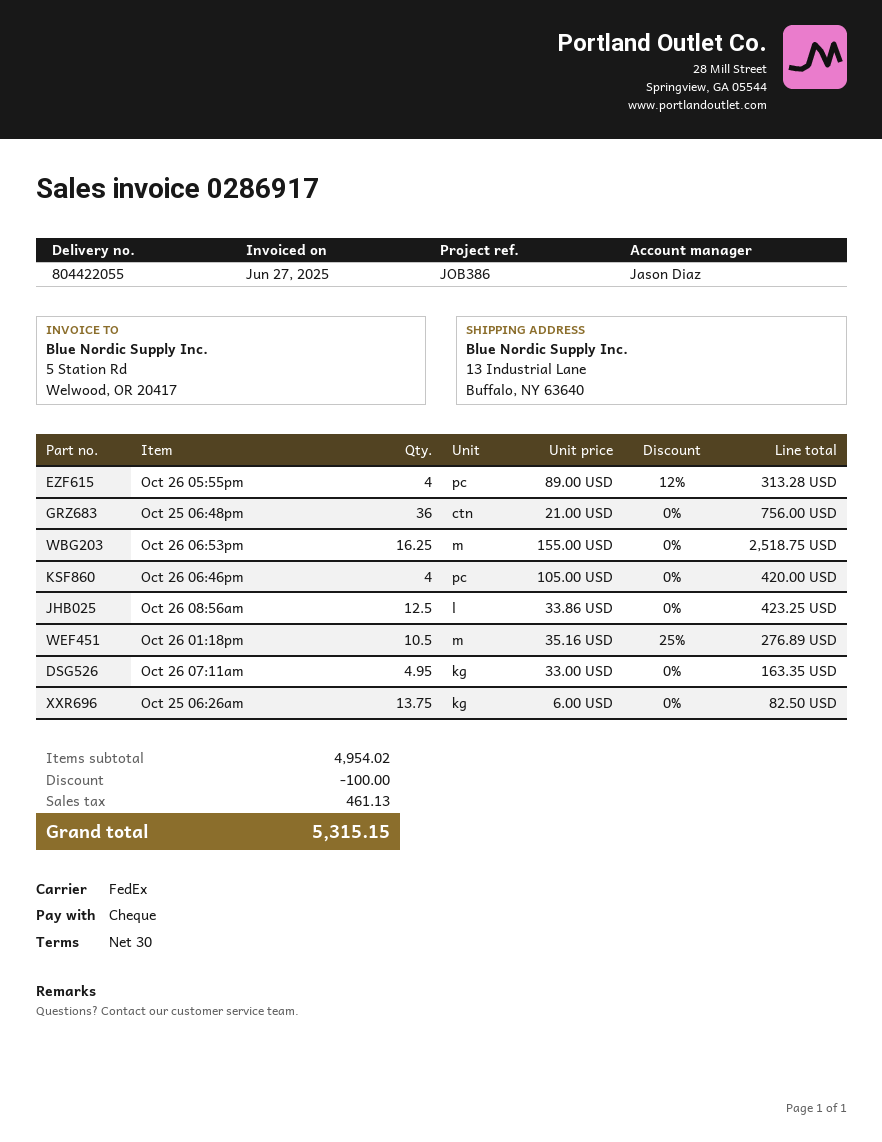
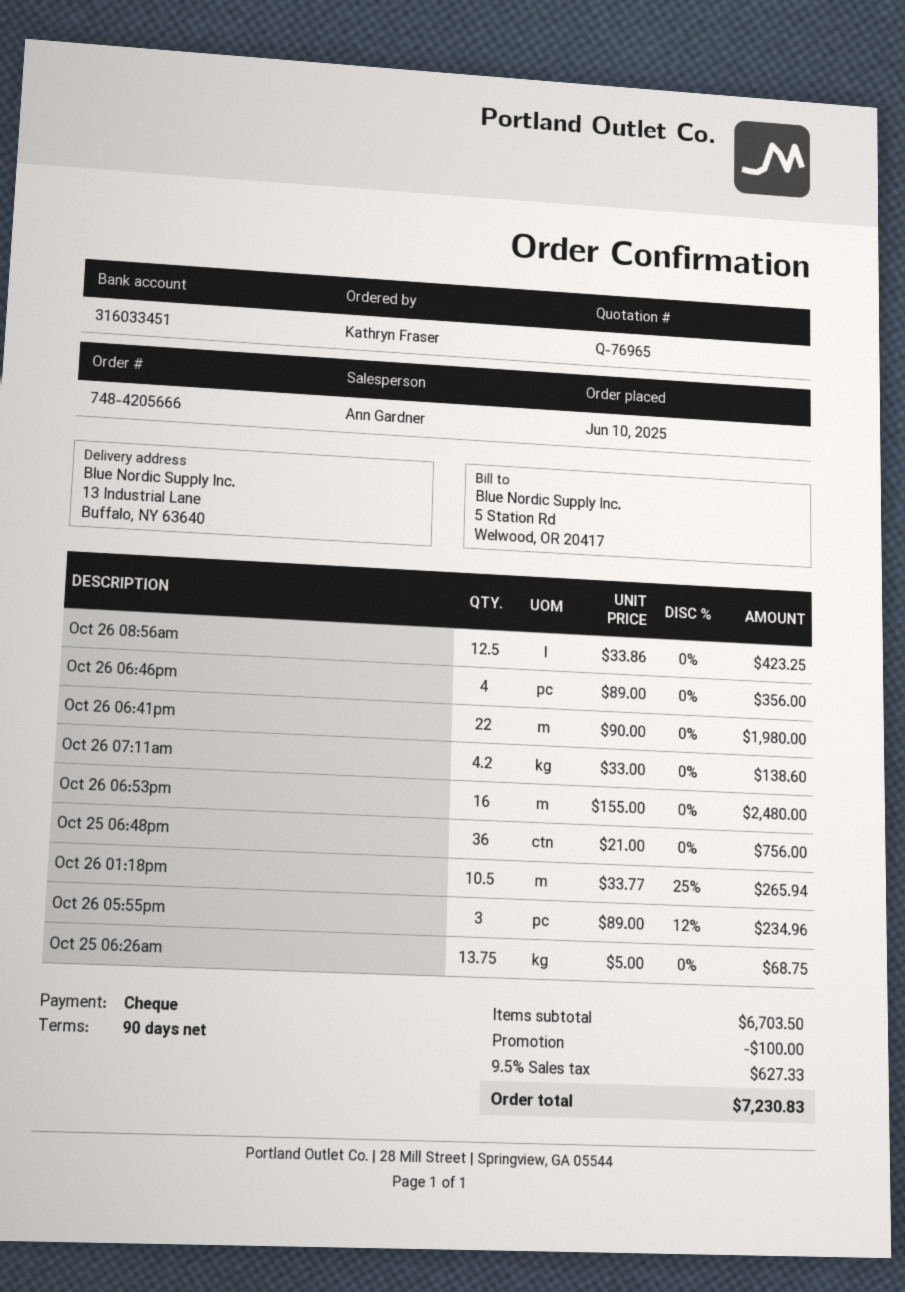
payment terms: 30 days -> 90 days
sales rep: Jason Diaz -> Ann Gardner
Oct 26 05:55pm: 4 x 89.00 - 12% = 313.28 -> 3 x 89.00 - 12% = 234.96
Oct 26 06:53pm: 16.25 x 155.00 = 2518.75 -> 16 x 155.00 = 2480.00
Oct 26 06:46pm: 4 x 105.00 = 420.00 -> 4 x 89.00 = 356.00
Oct 26 01:18pm: 10.5 x 35.16 - 25% = 276.89 -> 10.5 x 33.77 - 25% = 265.94
Oct 26 07:11am: 4.95 x 33.00 = 163.35 -> 4.2 x 33.00 = 138.60
Oct 25 06:26am: 13.75 x 6.00 = 82.50 -> 13.75 x 5.00 = 68.75
Oct 26 06:41pm: none -> 22 x 90.00 = 1980.00
subtotal: 4954.02 -> 6703.50
tax: 461.13 -> 627.33
total: 5315.15 -> 7230.83

